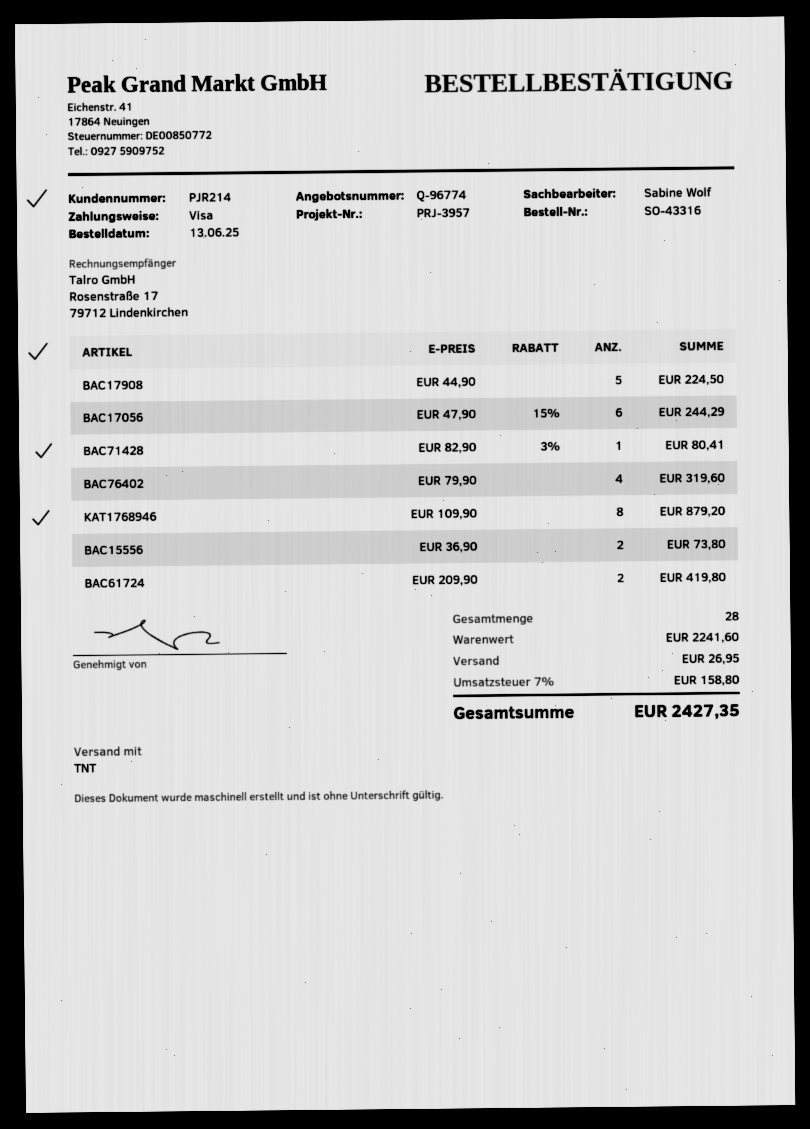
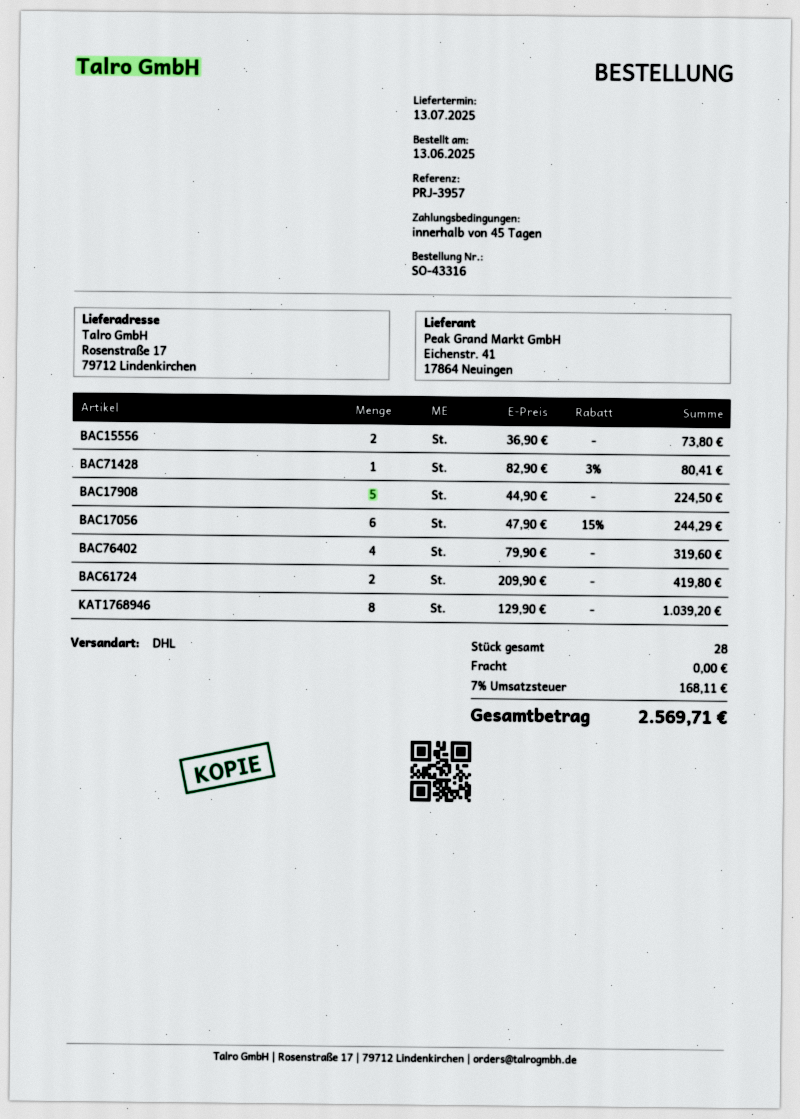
shipping method: TNT -> DHL
KAT1768946: 8 x 109.90 = 879.20 -> 8 x 129.90 = 1039.20
shipping: 26.95 -> 0.00
tax: 7% = 158.80 -> 7% = 168.11
total: 2427.35 -> 2569.71

